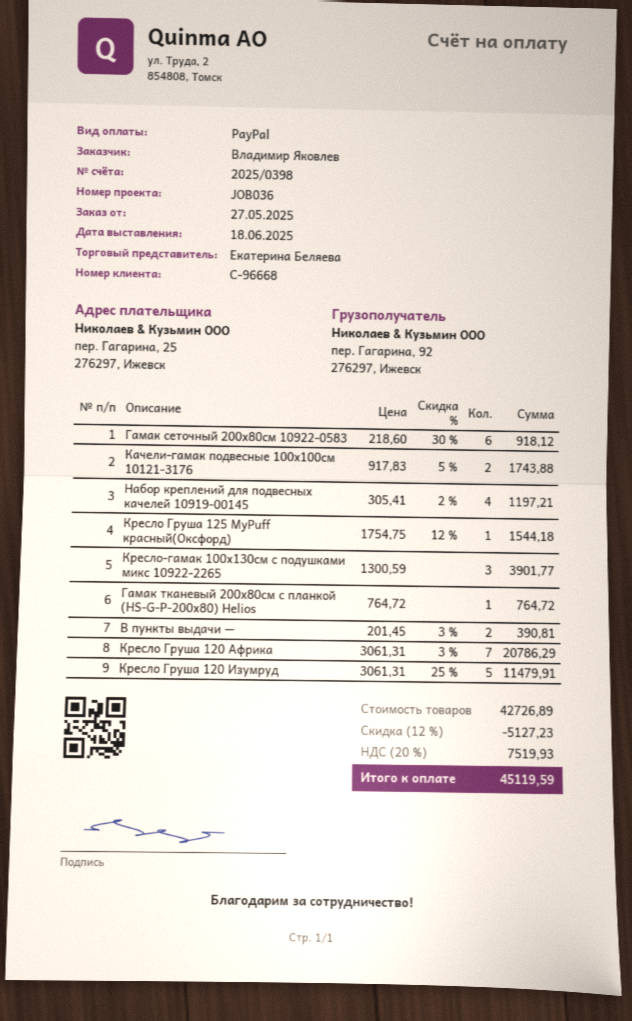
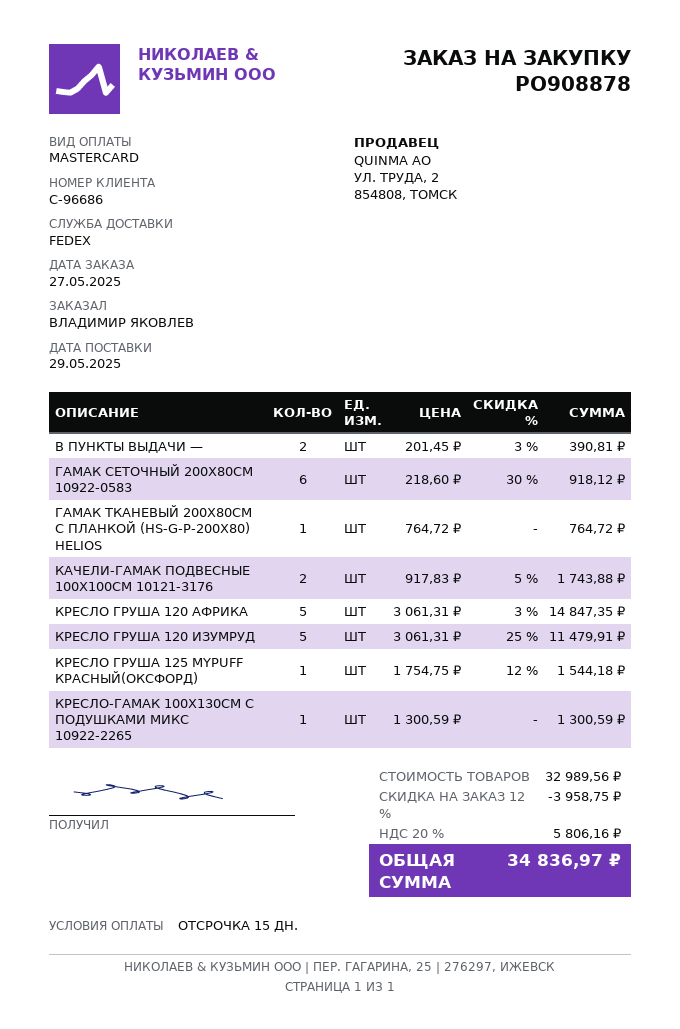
customer number: C-96668 -> C-96686
payment method: PayPal -> Mastercard
Набор креплений для подвесных качелей 10919-00145: 4 x 305.41 - 2% = 1197.21 -> none
Кресло-гамак 100х130см с подушками микс 10922-2265: 3 x 1300.59 = 3901.77 -> 1 x 1300.59 = 1300.59
Кресло Груша 120 Африка: 7 x 3061.31 - 3% = 20786.29 -> 5 x 3061.31 - 3% = 14847.35
subtotal: 42726.89 -> 32989.56
discount: 12% = 5127.23 -> 12% = 3958.75
tax: 20% = 7519.93 -> 20% = 5806.16
total: 45119.59 -> 34836.97

